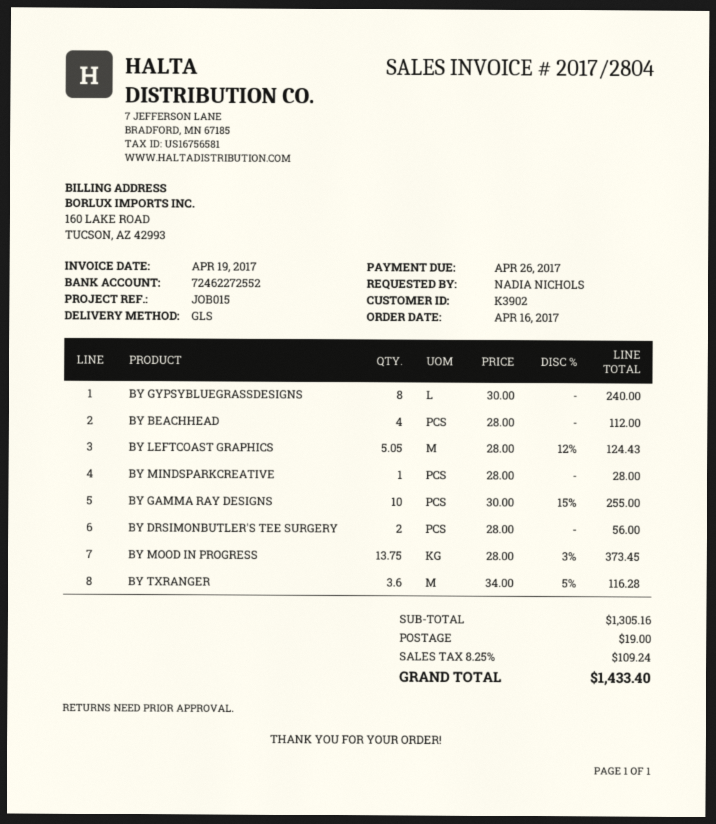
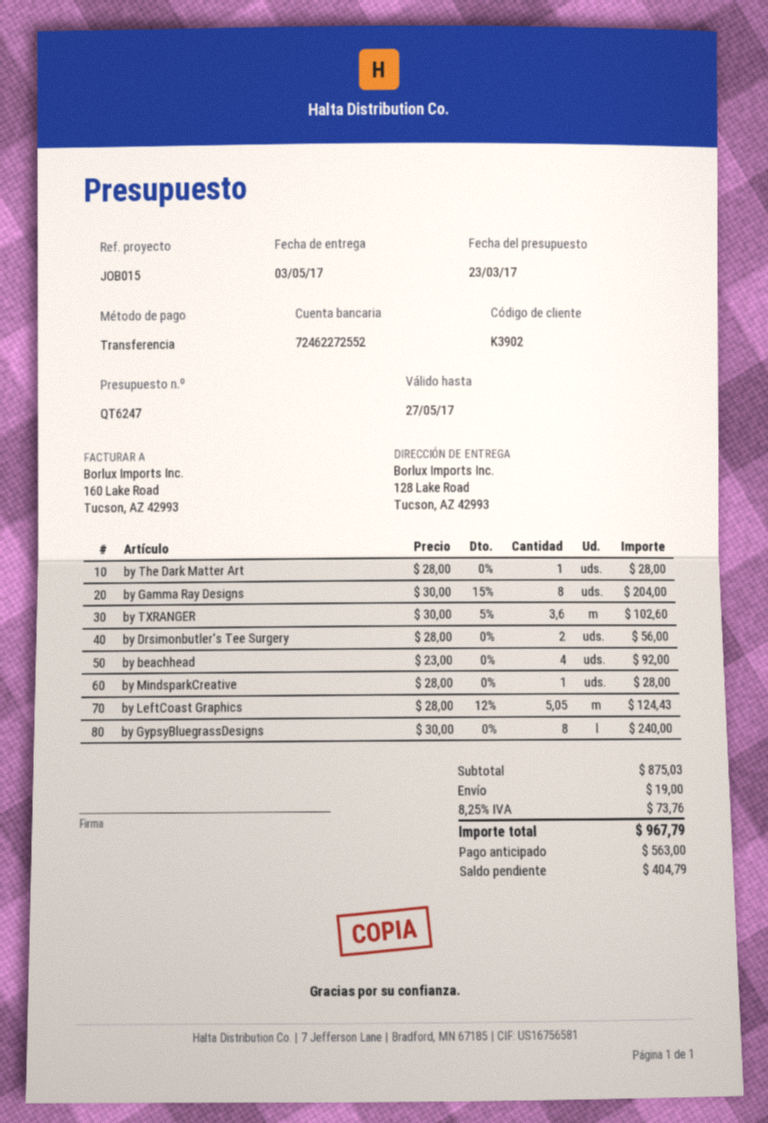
BY BEACHHEAD: 4 x 28.00 = 112.00 -> 4 x 23.00 = 92.00
BY GAMMA RAY DESIGNS: 10 x 30.00 - 15% = 255.00 -> 8 x 30.00 - 15% = 204.00
BY MOOD IN PROGRESS: 13.75 x 28.00 - 3% = 373.45 -> none
BY TXRANGER: 3.6 x 34.00 - 5% = 116.28 -> 3.6 x 30.00 - 5% = 102.60
by The Dark Matter Art: none -> 1 x 28.00 = 28.00
subtotal: 1305.16 -> 875.03
tax: 8.25% = 109.24 -> 8.25% = 73.76
total: 1433.40 -> 967.79

